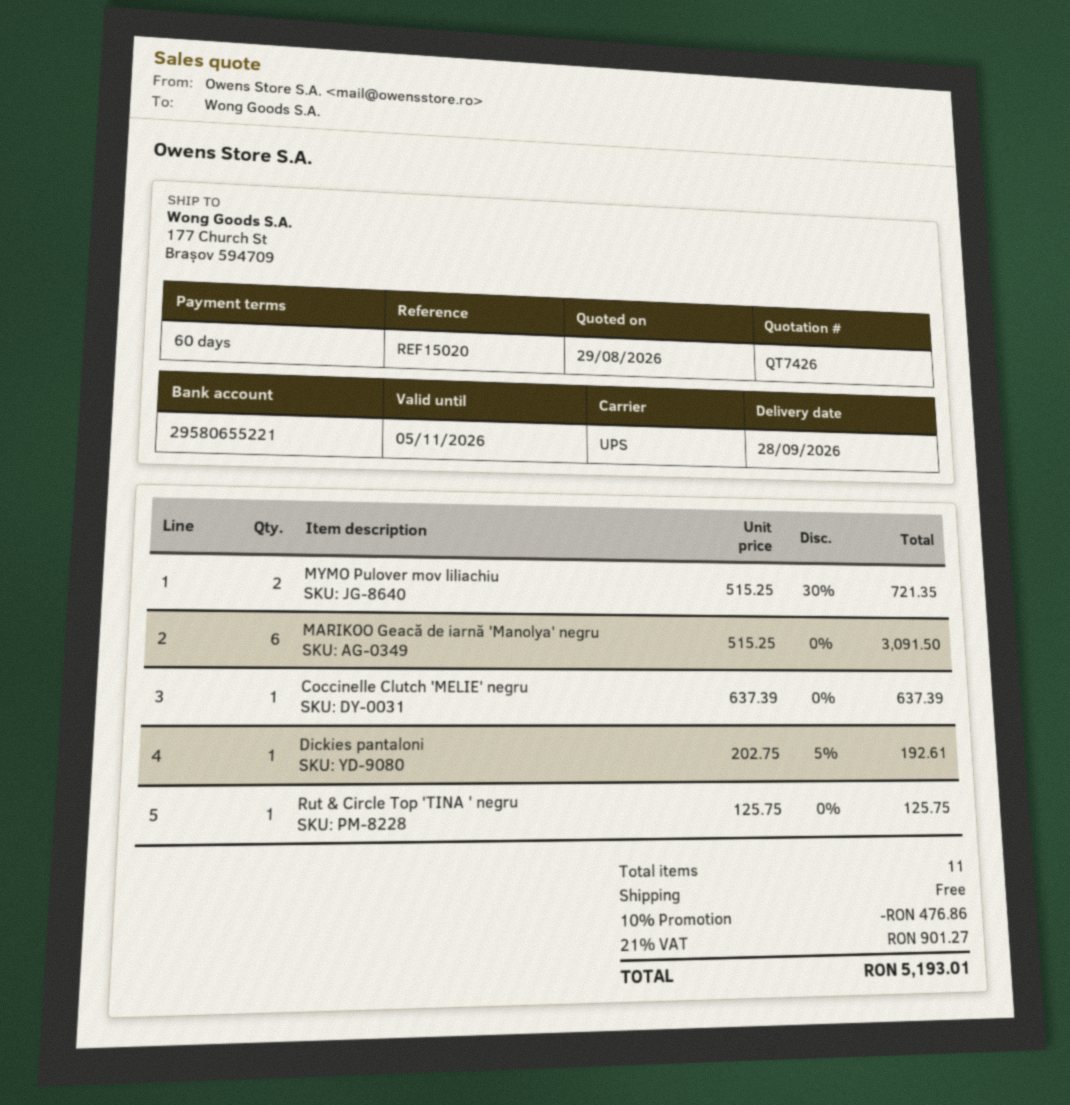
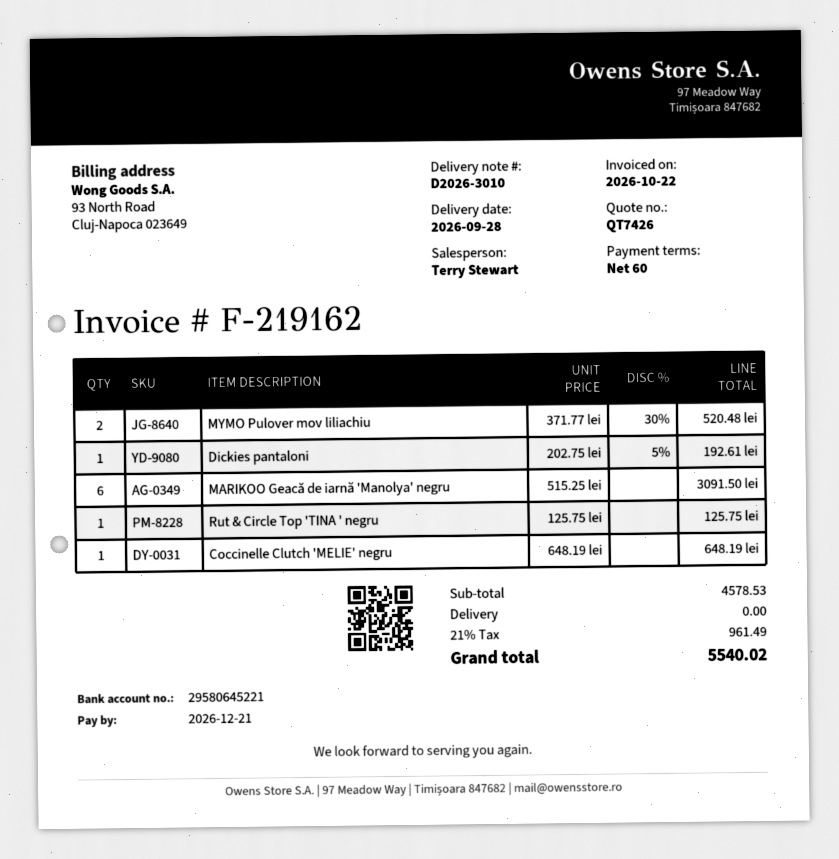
bank account: 29580655221 -> 29580645221
MYMO Pulover mov liliachiu: 2 x 515.25 - 30% = 721.35 -> 2 x 371.77 - 30% = 520.48
Coccinelle Clutch 'MELIE' negru: 1 x 637.39 = 637.39 -> 1 x 648.19 = 648.19
discount: 10% = 476.86 -> none
tax: 21% = 901.27 -> 21% = 961.49
total: 5193.01 -> 5540.02

